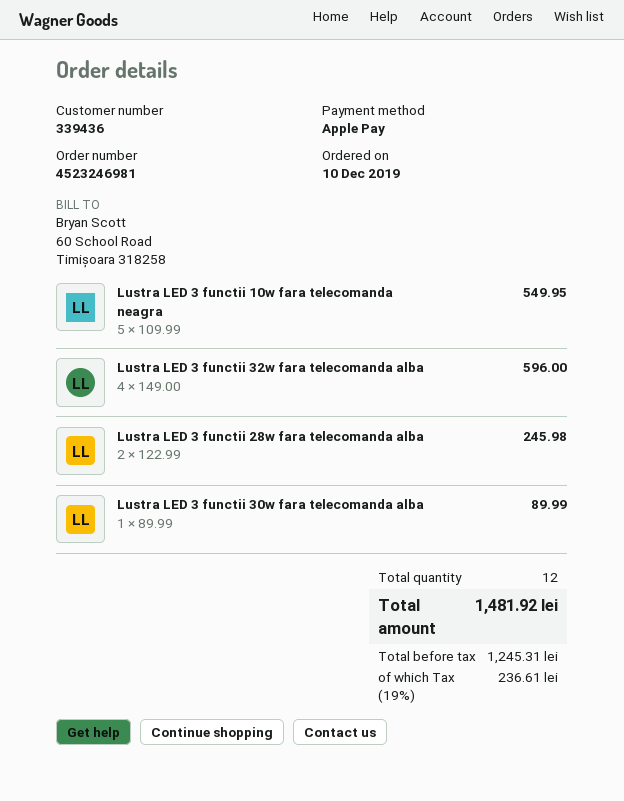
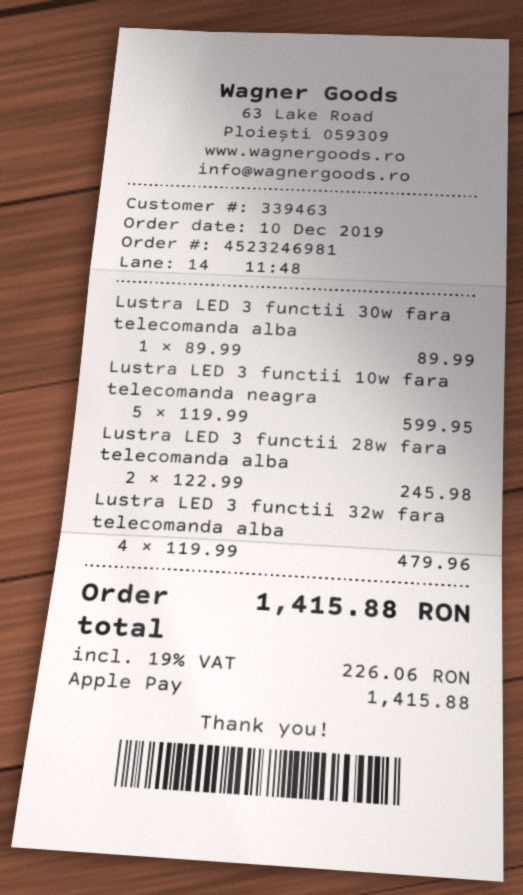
customer number: 339436 -> 339463
Lustra LED 3 functii 10w fara telecomanda neagra: 5 x 109.99 = 549.95 -> 5 x 119.99 = 599.95
Lustra LED 3 functii 32w fara telecomanda alba: 4 x 149.00 = 596.00 -> 4 x 119.99 = 479.96
tax: 19% = 236.61 -> 19% = 226.06
total: 1481.92 -> 1415.88

